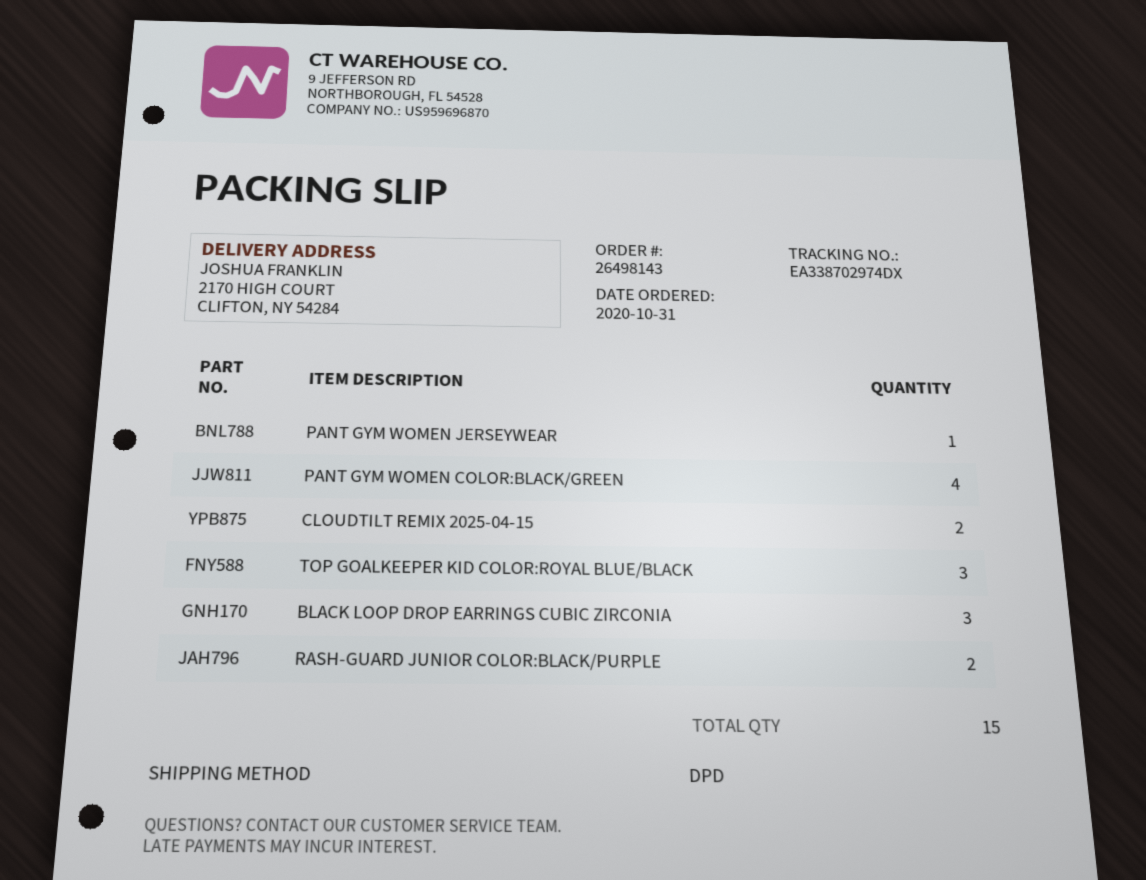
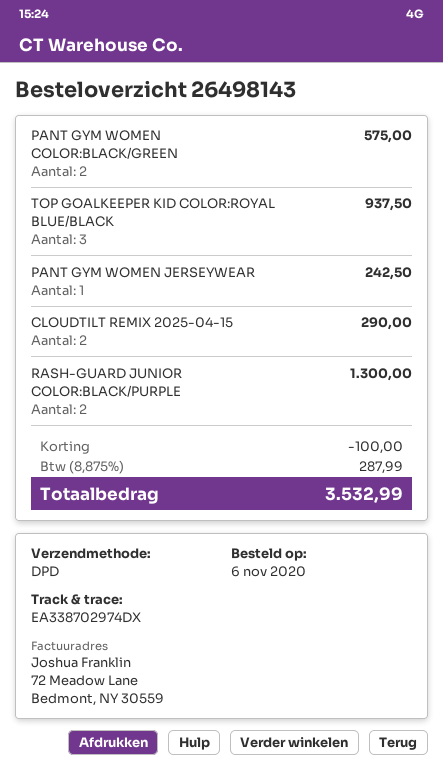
order date: 2020-10-31 -> 2020-11-06
PANT GYM WOMEN COLOR:BLACK/GREEN: 4 -> 2
BLACK LOOP DROP EARRINGS CUBIC ZIRCONIA: 3 -> none

